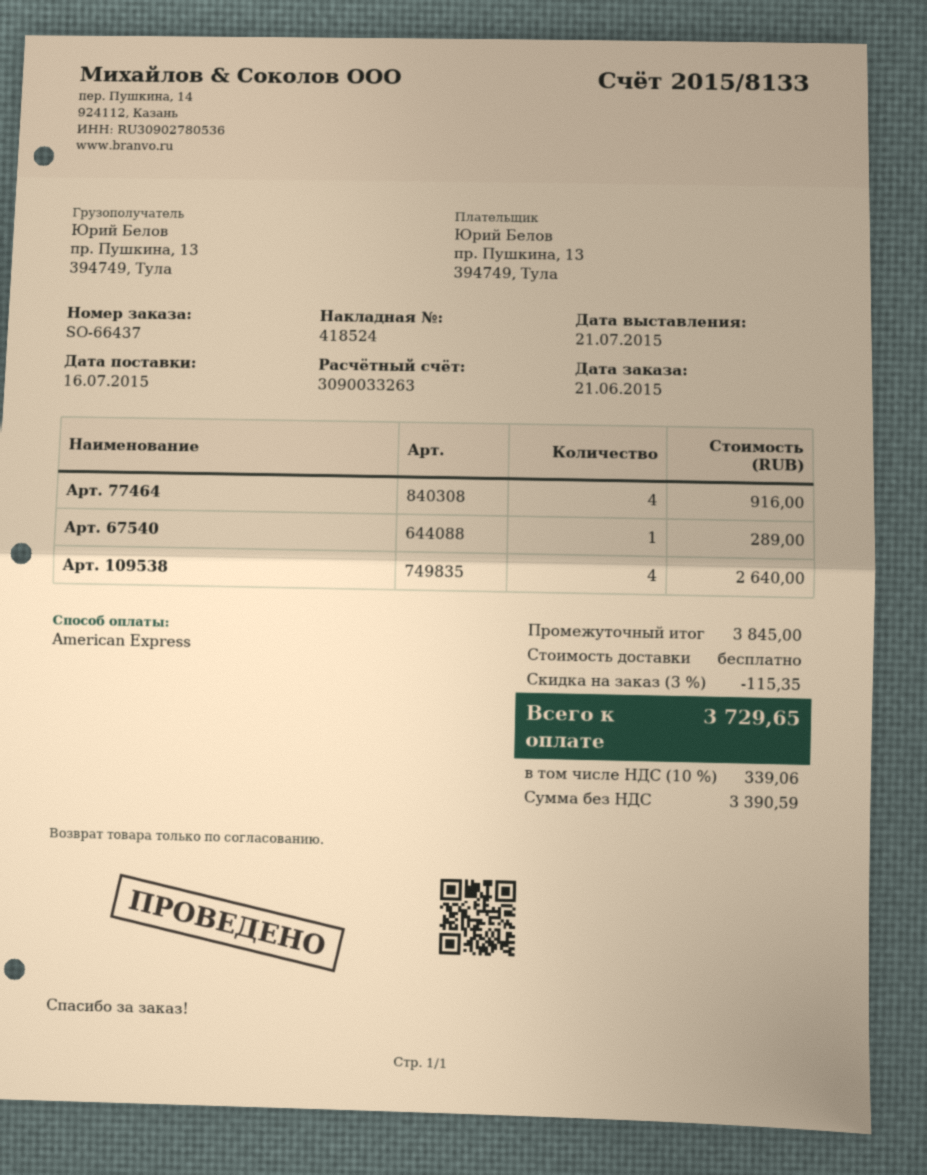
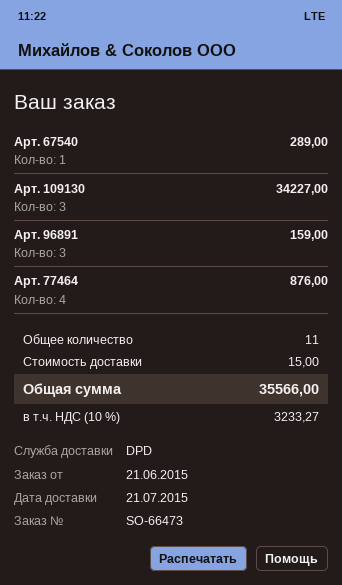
order number: SO-66437 -> SO-66473
delivery date: 2015-07-16 -> 2015-07-21
Арт. 77464: 4 for 916.00 -> 4 for 876.00
Арт. 109538: 4 for 2640.00 -> none
Арт. 109130: none -> 3 for 34227.00
Арт. 96891: none -> 3 for 159.00
discount: 3% = 115.35 -> none
shipping: 0.00 -> 15.00
tax: 10% = 339.06 -> 10% = 3233.27
total: 3729.65 -> 35566.00

